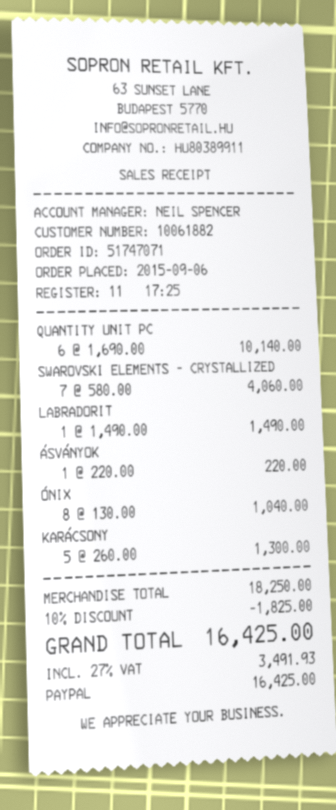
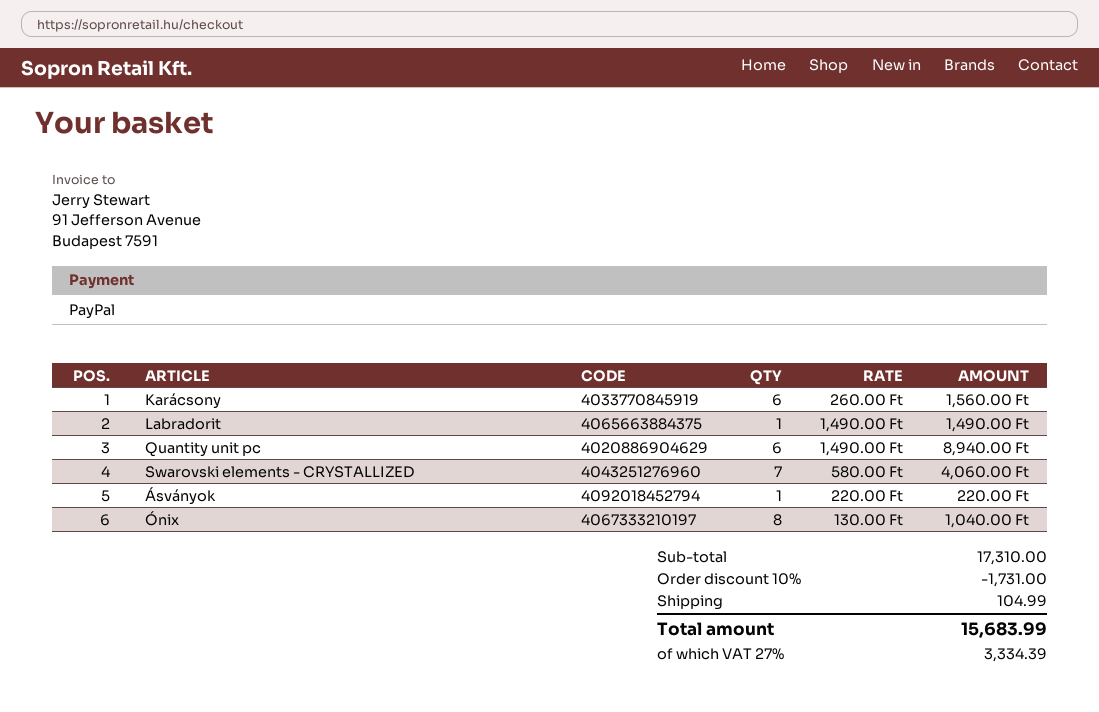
QUANTITY UNIT PC: 6 x 1690.00 = 10140.00 -> 6 x 1490.00 = 8940.00
KARÁCSONY: 5 x 260.00 = 1300.00 -> 6 x 260.00 = 1560.00
subtotal: 18250.00 -> 17310.00
discount: 10% = 1825.00 -> 10% = 1731.00
shipping: none -> 104.99
tax: 27% = 3491.93 -> 27% = 3334.39
total: 16425.00 -> 15683.99

